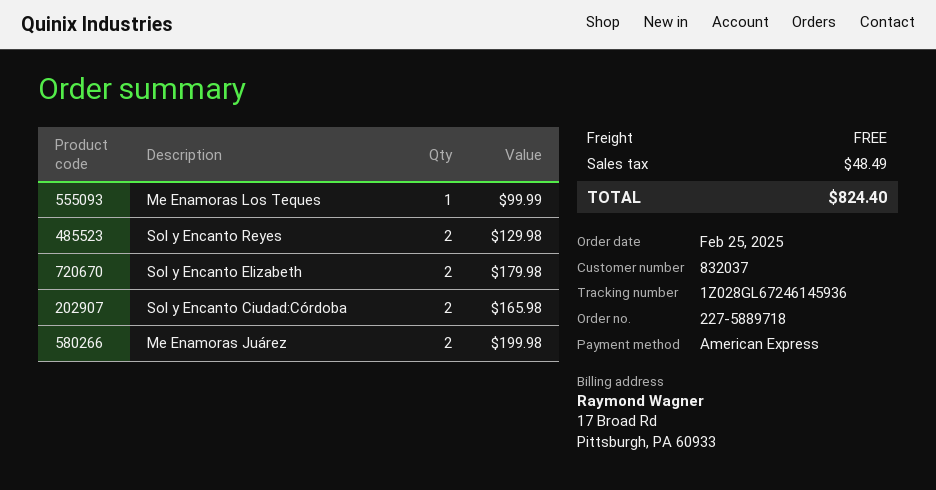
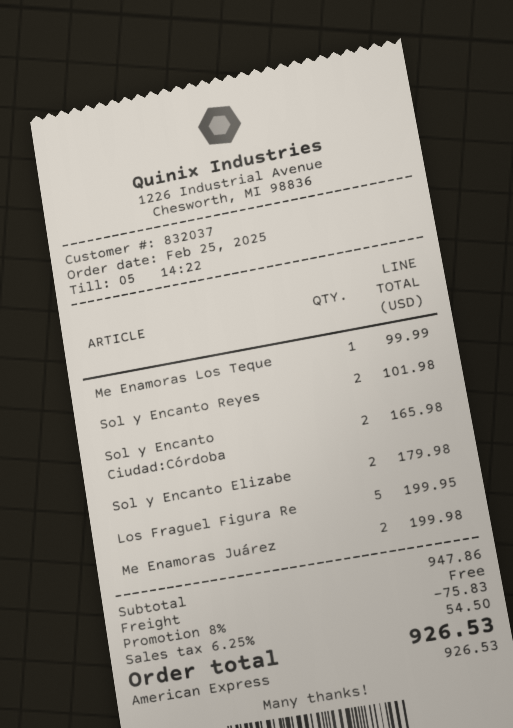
Sol y Encanto Reyes: 2 for 129.98 -> 2 for 101.98
Los Fraguel Figura Re: none -> 5 for 199.95
discount: none -> 8% = 75.83
tax: 48.49 -> 54.50
total: 824.40 -> 926.53

